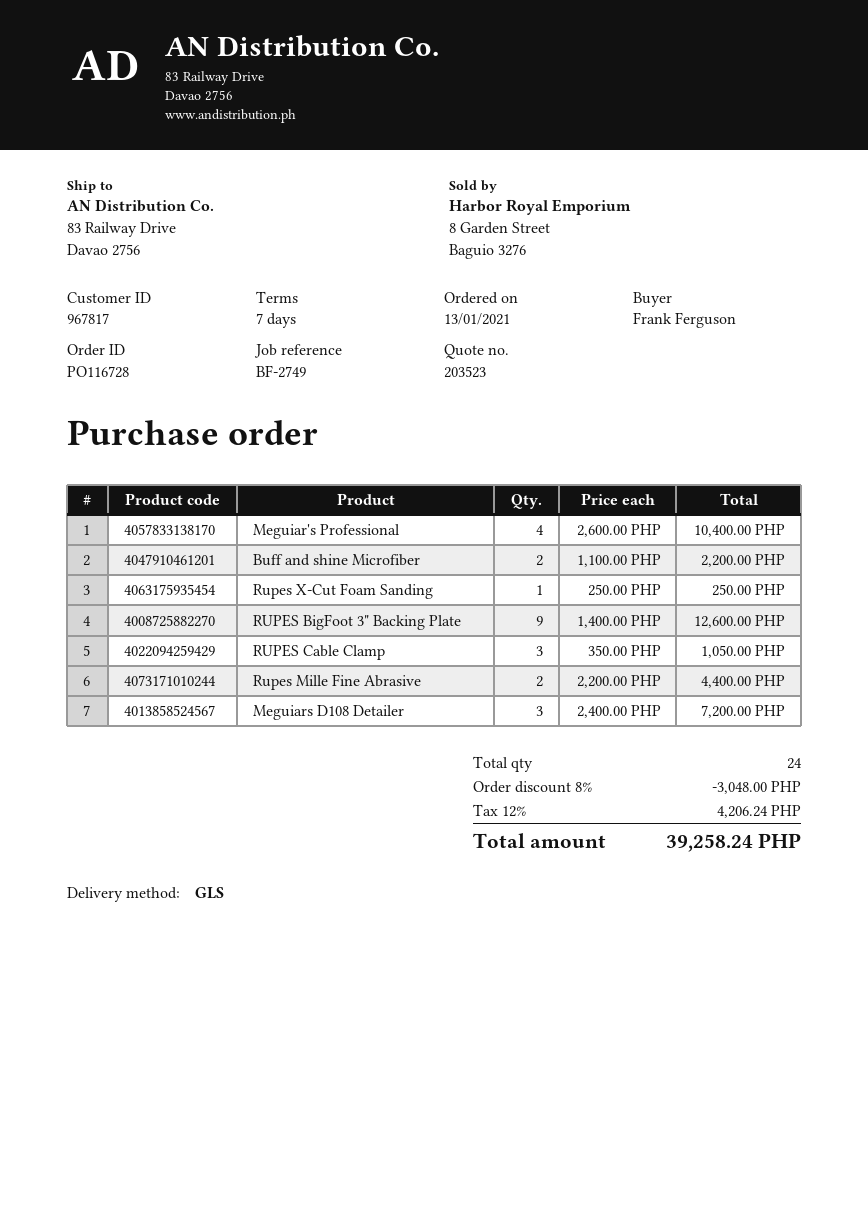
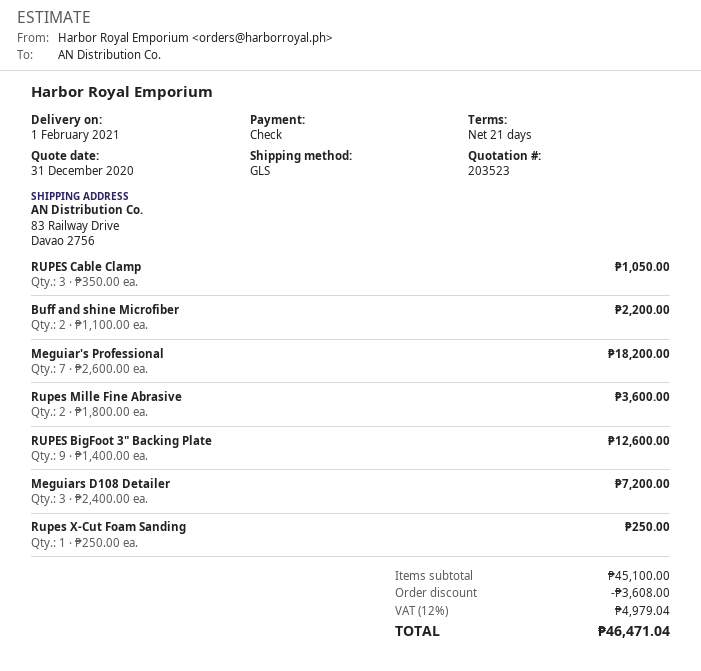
payment terms: 7 days -> 21 days
Meguiar's Professional: 4 x 2600.00 = 10400.00 -> 7 x 2600.00 = 18200.00
Rupes Mille Fine Abrasive: 2 x 2200.00 = 4400.00 -> 2 x 1800.00 = 3600.00
discount: 3048.00 -> 3608.00
tax: 12% = 4206.24 -> 12% = 4979.04
total: 39258.24 -> 46471.04

